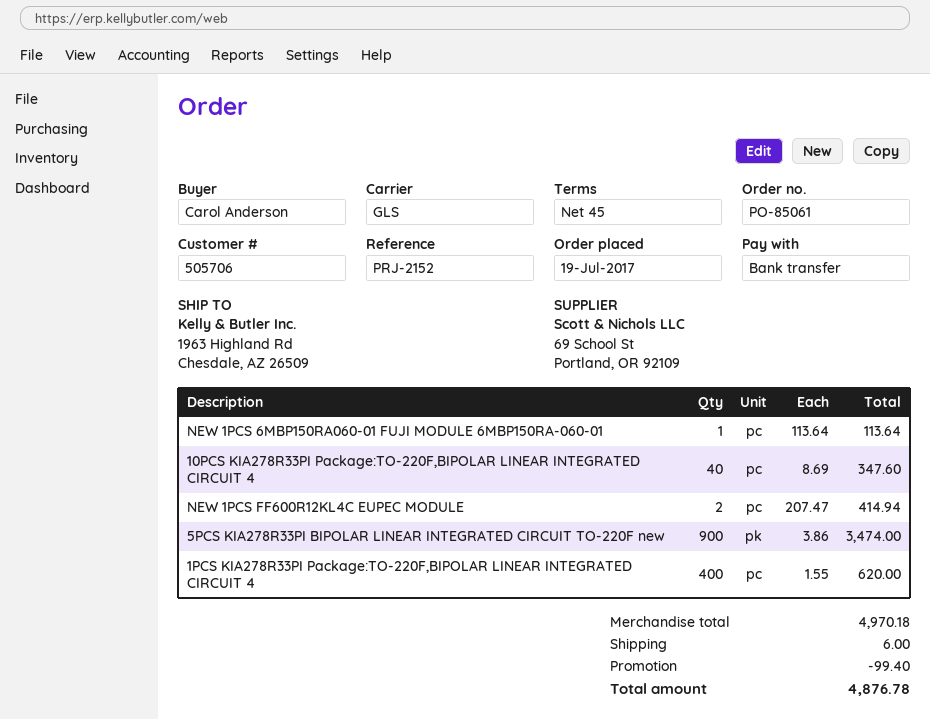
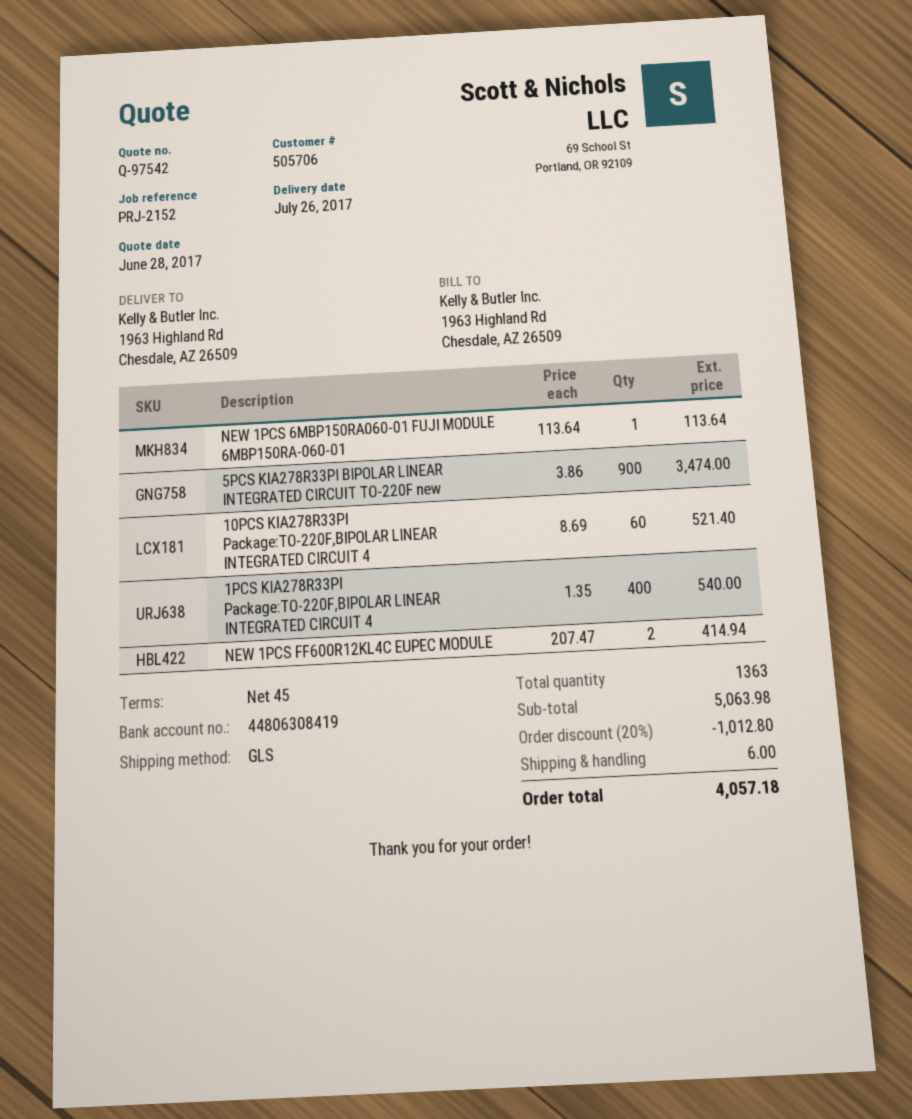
10PCS KIA278R33PI Package:TO-220F,BIPOLAR LINEAR INTEGRATED CIRCUIT 4: 40 x 8.69 = 347.60 -> 60 x 8.69 = 521.40
1PCS KIA278R33PI Package:TO-220F,BIPOLAR LINEAR INTEGRATED CIRCUIT 4: 400 x 1.55 = 620.00 -> 400 x 1.35 = 540.00
subtotal: 4970.18 -> 5063.98
discount: 99.40 -> 1012.80
total: 4876.78 -> 4057.18

